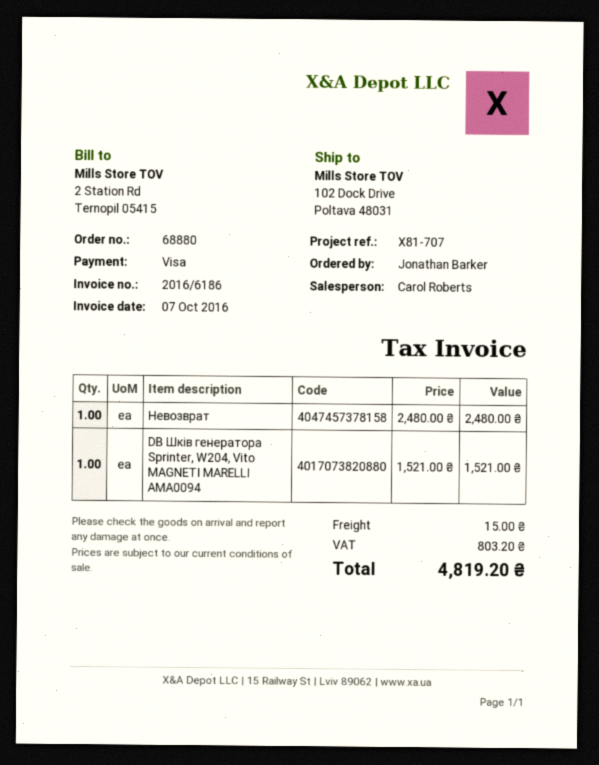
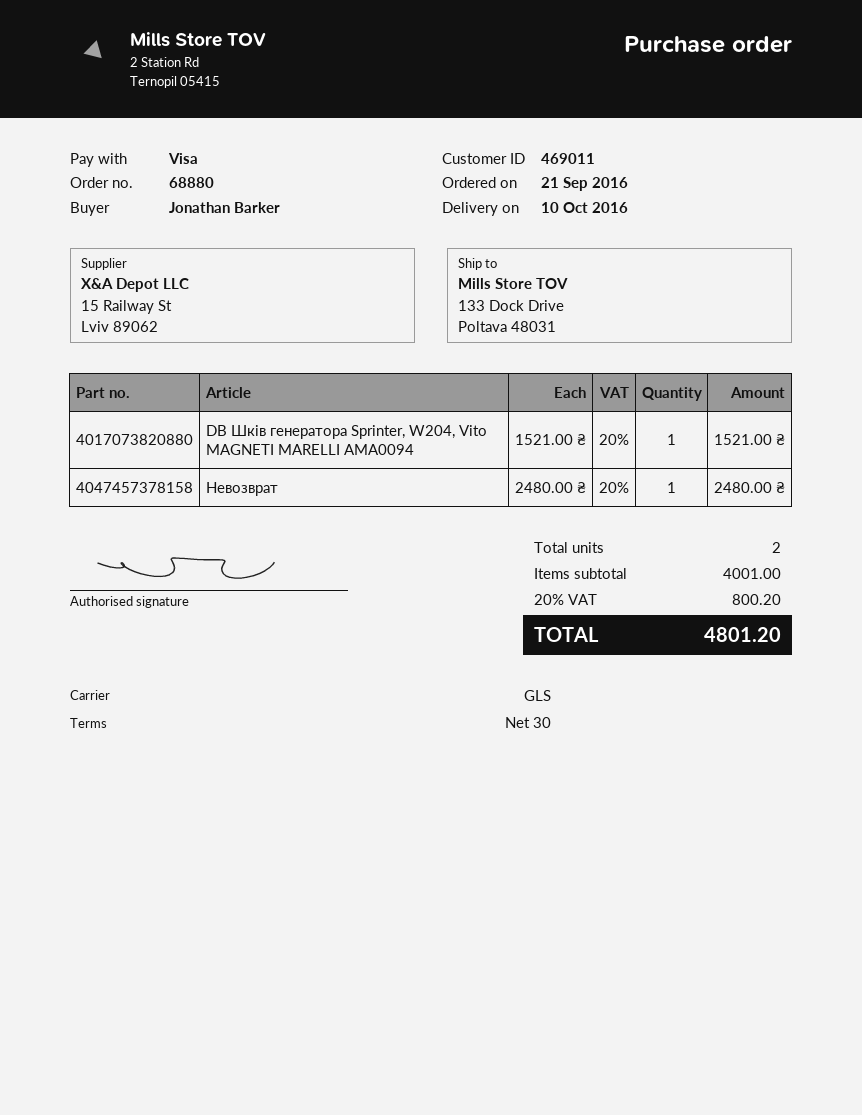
ship to: 102 Dock Drive, Poltava 48031 -> 133 Dock Drive, Poltava 48031
shipping: 15.00 -> none
tax: 803.20 -> 800.20
total: 4819.20 -> 4801.20

